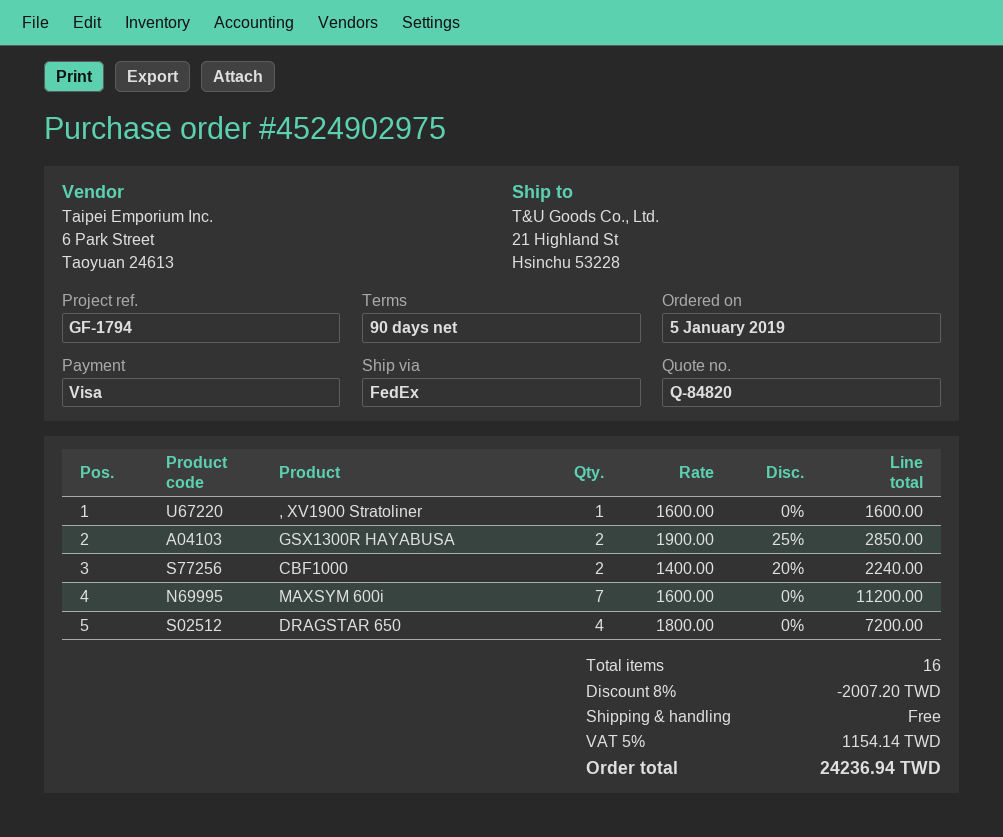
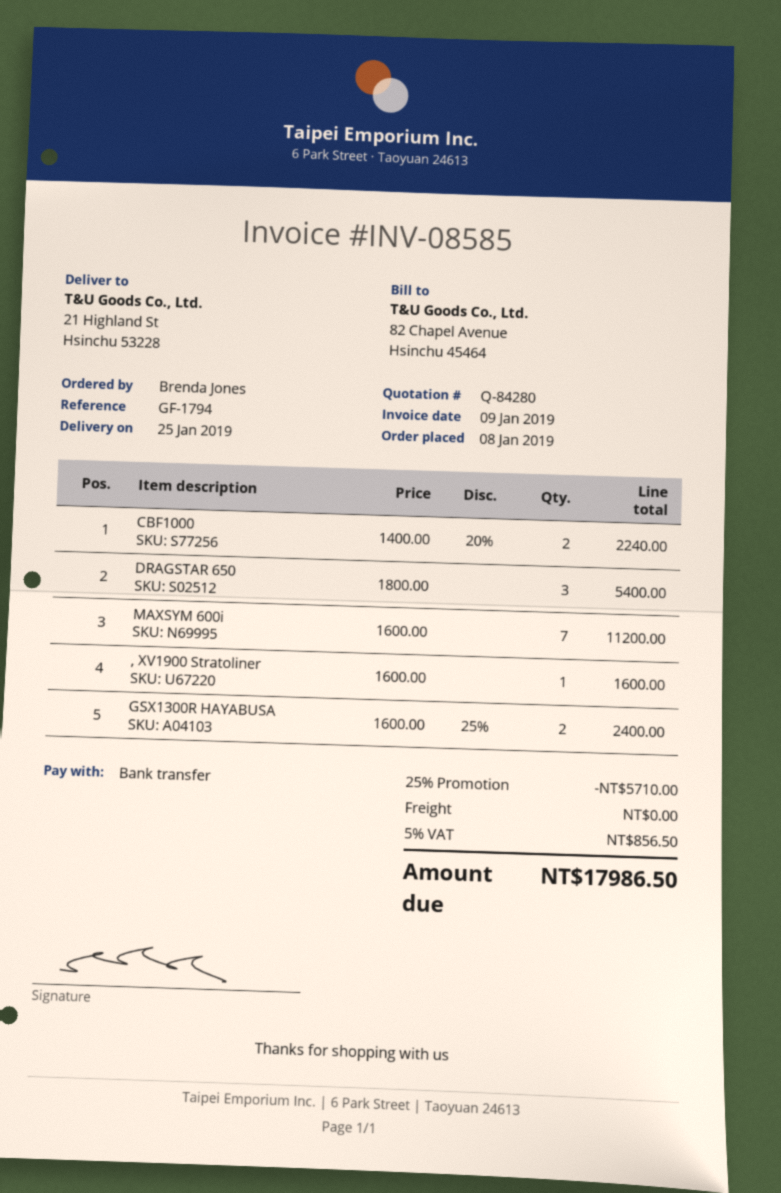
quote number: Q-84820 -> Q-84280
order date: 2019-01-05 -> 2019-01-08
payment method: Visa -> bank transfer
GSX1300R HAYABUSA: 2 x 1900.00 - 25% = 2850.00 -> 2 x 1600.00 - 25% = 2400.00
DRAGSTAR 650: 4 x 1800.00 = 7200.00 -> 3 x 1800.00 = 5400.00
discount: 8% = 2007.20 -> 25% = 5710.00
tax: 5% = 1154.14 -> 5% = 856.50
total: 24236.94 -> 17986.50

